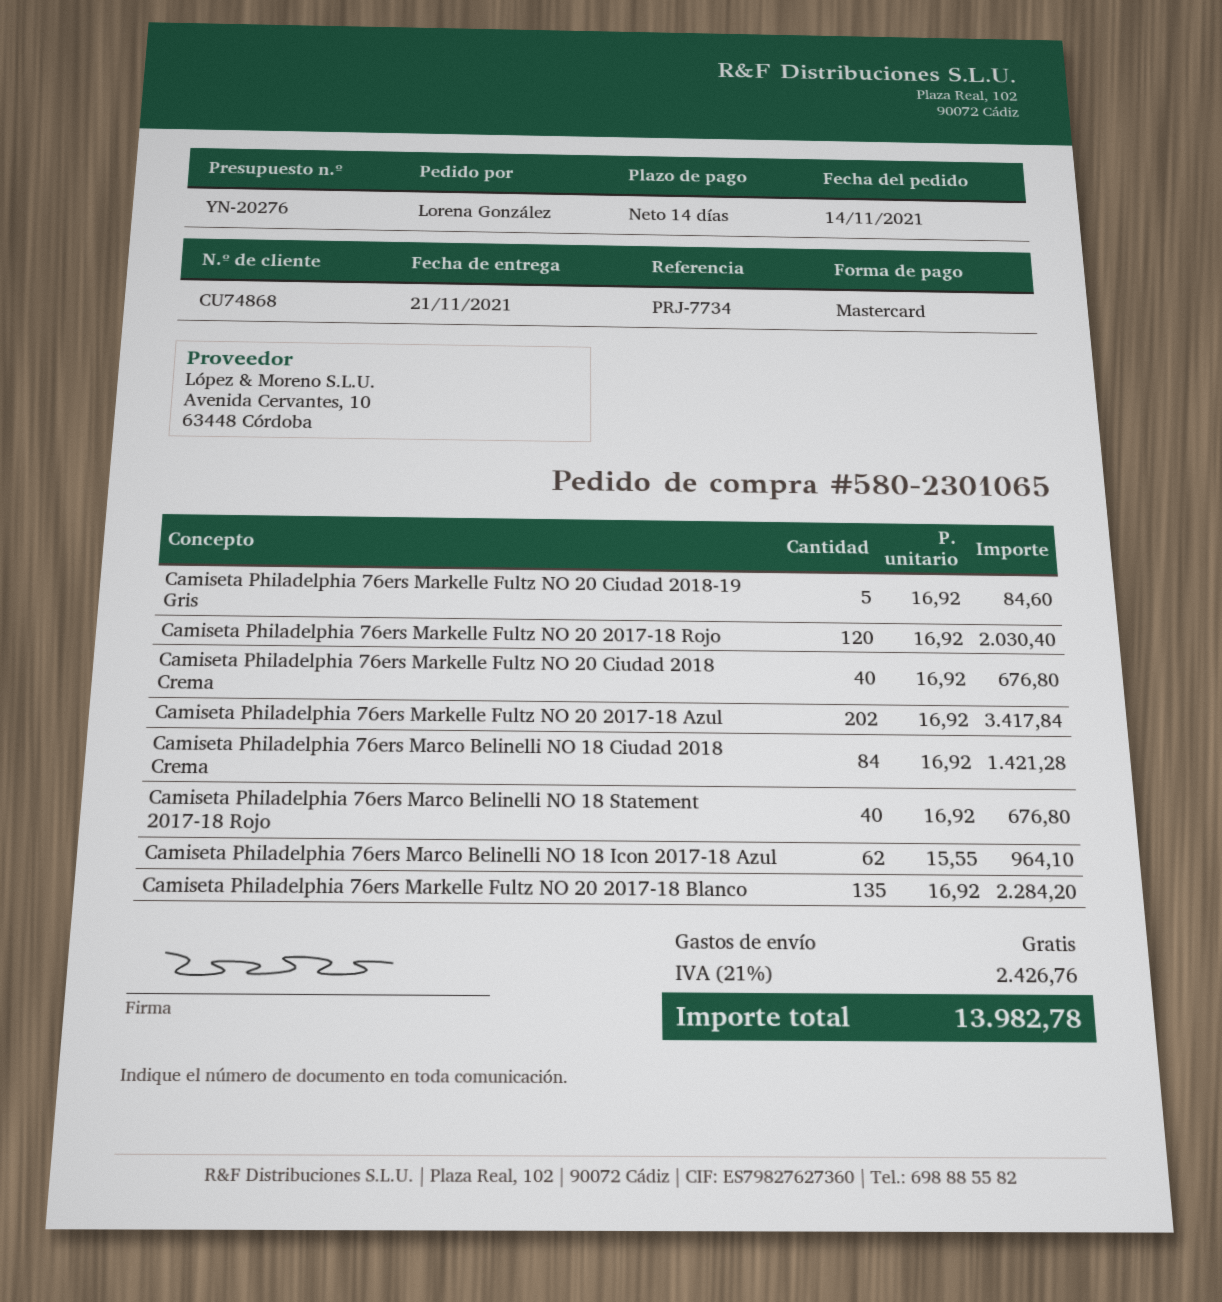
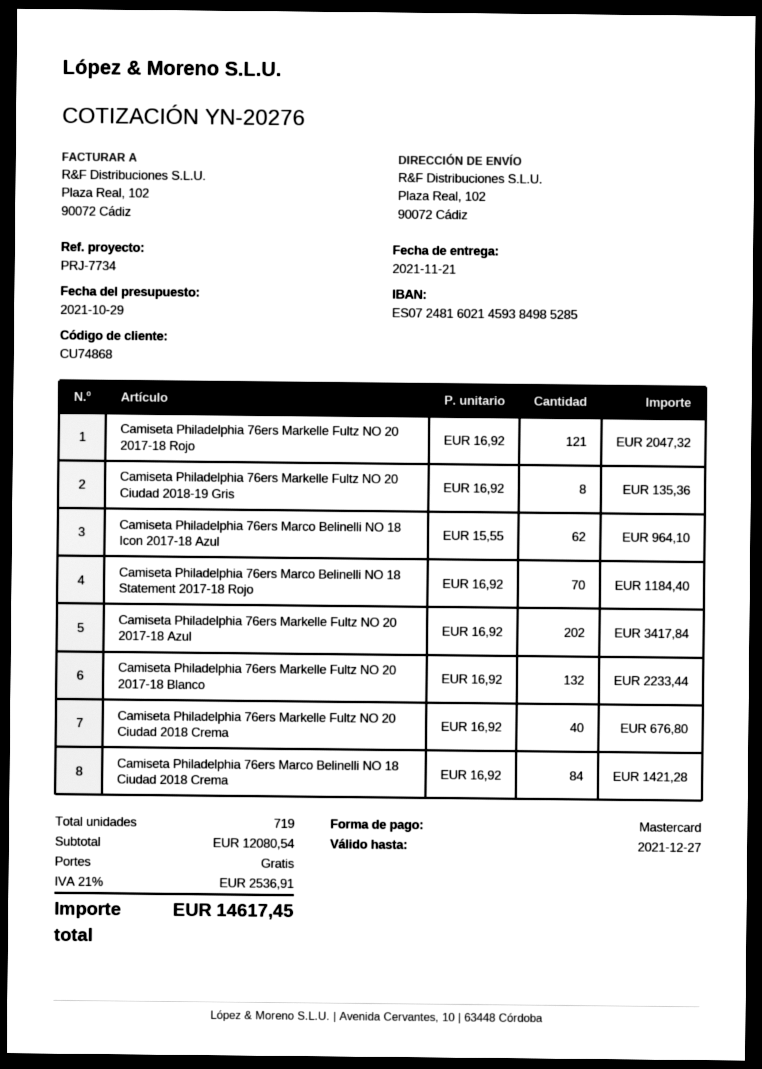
Camiseta Philadelphia 76ers Markelle Fultz NO 20 Ciudad 2018-19 Gris: 5 x 16.92 = 84.60 -> 8 x 16.92 = 135.36
Camiseta Philadelphia 76ers Markelle Fultz NO 20 2017-18 Rojo: 120 x 16.92 = 2030.40 -> 121 x 16.92 = 2047.32
Camiseta Philadelphia 76ers Marco Belinelli NO 18 Statement 2017-18 Rojo: 40 x 16.92 = 676.80 -> 70 x 16.92 = 1184.40
Camiseta Philadelphia 76ers Markelle Fultz NO 20 2017-18 Blanco: 135 x 16.92 = 2284.20 -> 132 x 16.92 = 2233.44
tax: 21% = 2426.76 -> 21% = 2536.91
total: 13982.78 -> 14617.45

